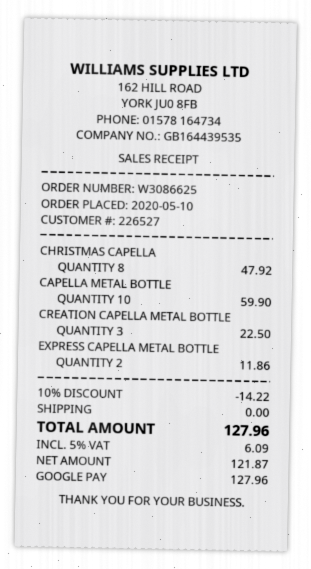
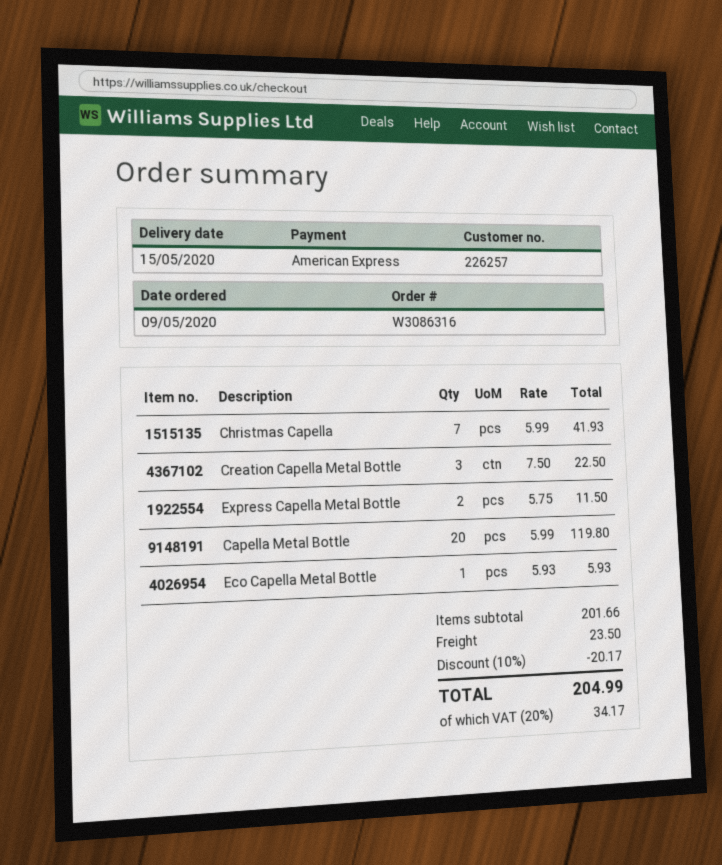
order number: W3086625 -> W3086316
order date: 2020-05-10 -> 2020-05-09
customer number: 226527 -> 226257
payment method: Google Pay -> American Express
CHRISTMAS CAPELLA: 8 for 47.92 -> 7 for 41.93
CAPELLA METAL BOTTLE: 10 for 59.90 -> 20 for 119.80
EXPRESS CAPELLA METAL BOTTLE: 2 for 11.86 -> 2 for 11.50
Eco Capella Metal Bottle: none -> 1 for 5.93
discount: 10% = 14.22 -> 10% = 20.17
shipping: 0.00 -> 23.50
tax: 5% = 6.09 -> 20% = 34.17
total: 127.96 -> 204.99

